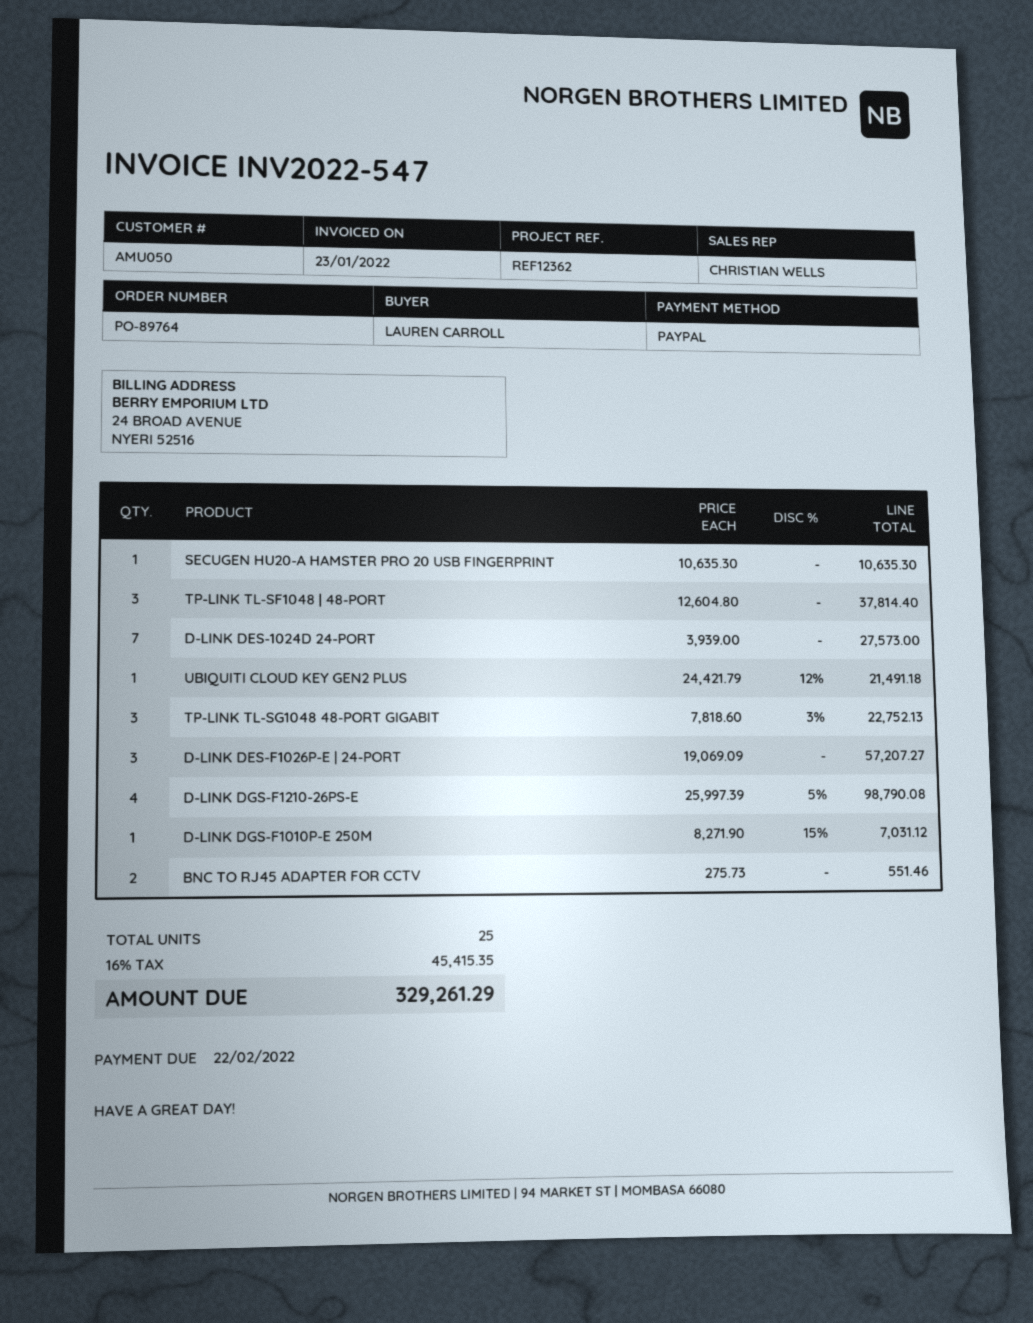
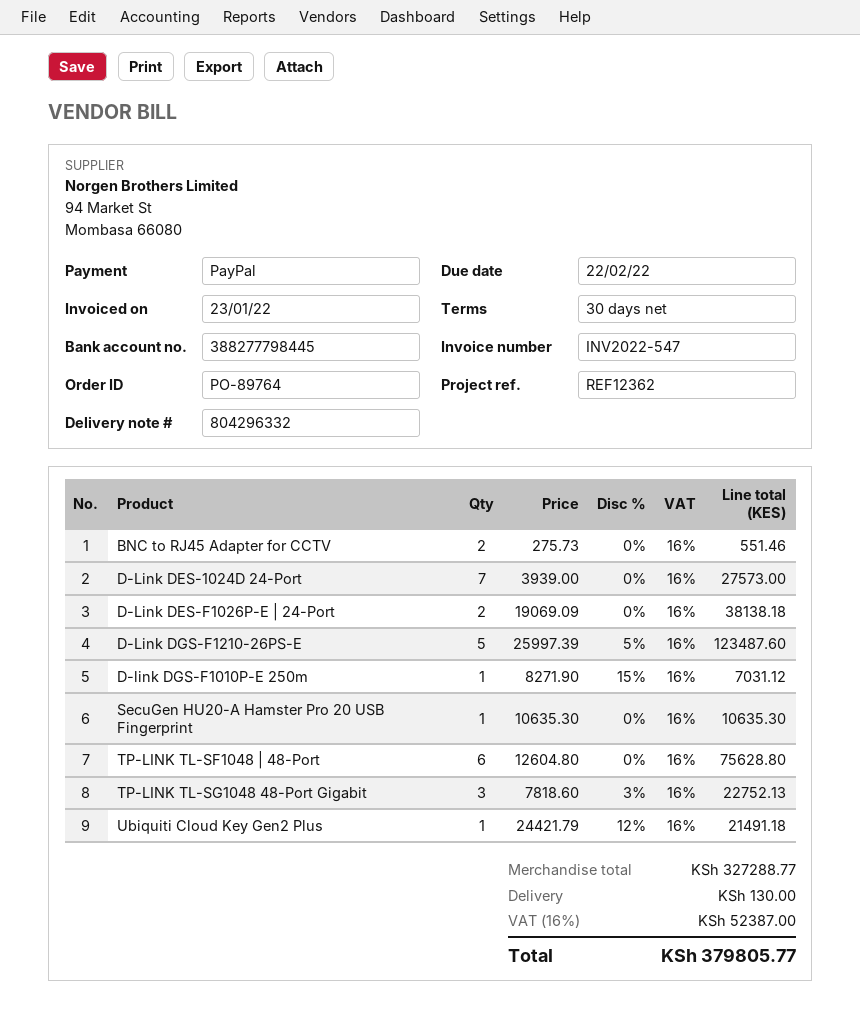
TP-LINK TL-SF1048 | 48-PORT: 3 x 12604.80 = 37814.40 -> 6 x 12604.80 = 75628.80
D-LINK DES-F1026P-E | 24-PORT: 3 x 19069.09 = 57207.27 -> 2 x 19069.09 = 38138.18
D-LINK DGS-F1210-26PS-E: 4 x 25997.39 - 5% = 98790.08 -> 5 x 25997.39 - 5% = 123487.60
shipping: none -> 130.00
tax: 16% = 45415.35 -> 16% = 52387.00
total: 329261.29 -> 379805.77

